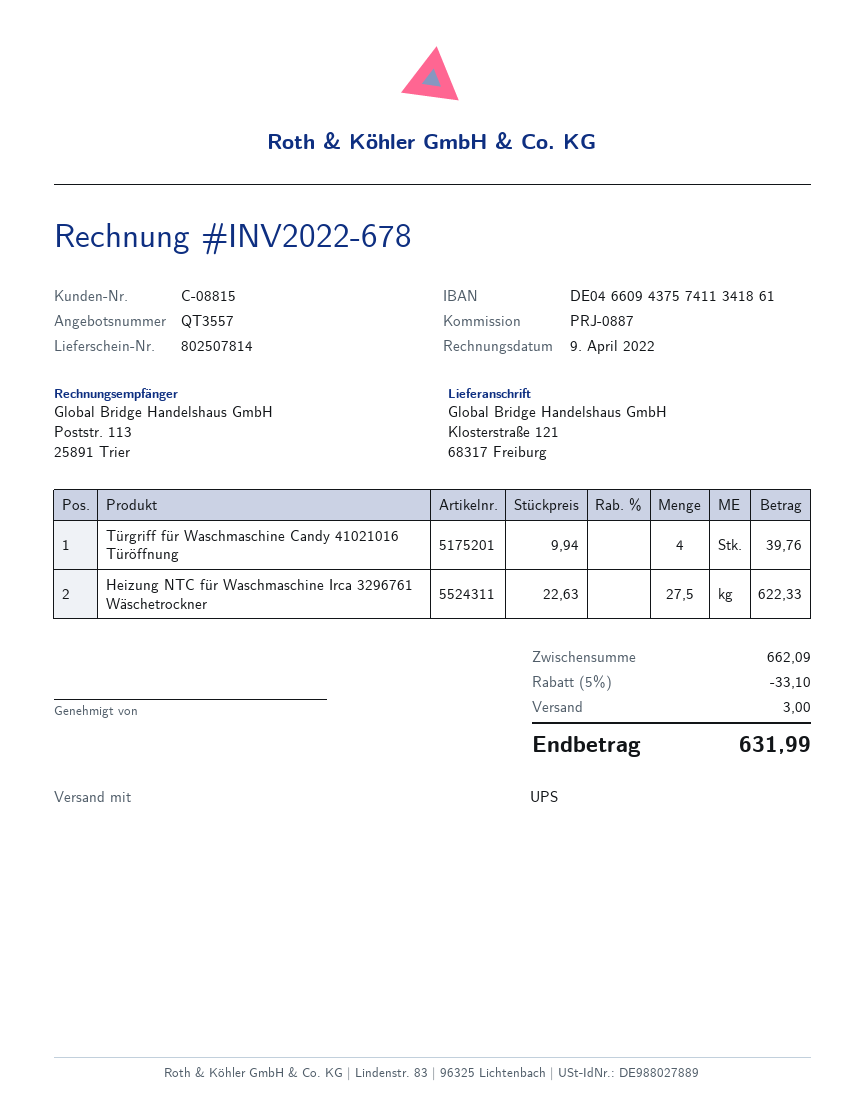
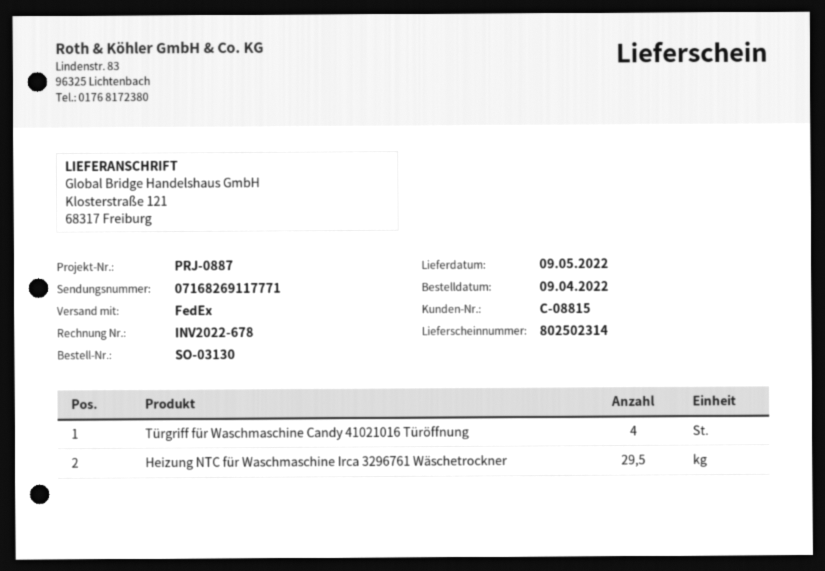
delivery note number: 802507814 -> 802502314
shipping method: UPS -> FedEx
Heizung NTC für Waschmaschine Irca 3296761 Wäschetrockner: 27.5 -> 29.5

